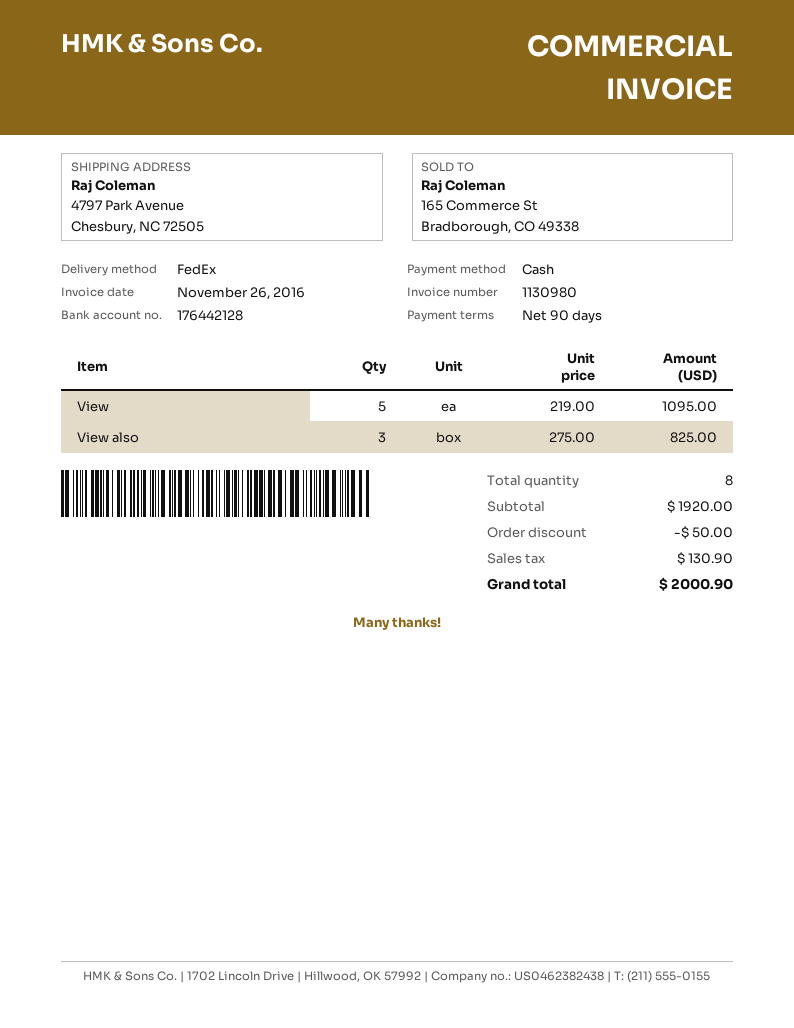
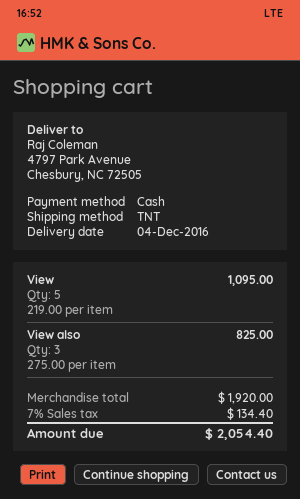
shipping method: FedEx -> TNT
discount: 50.00 -> none
tax: 130.90 -> 134.40
total: 2000.90 -> 2054.40

